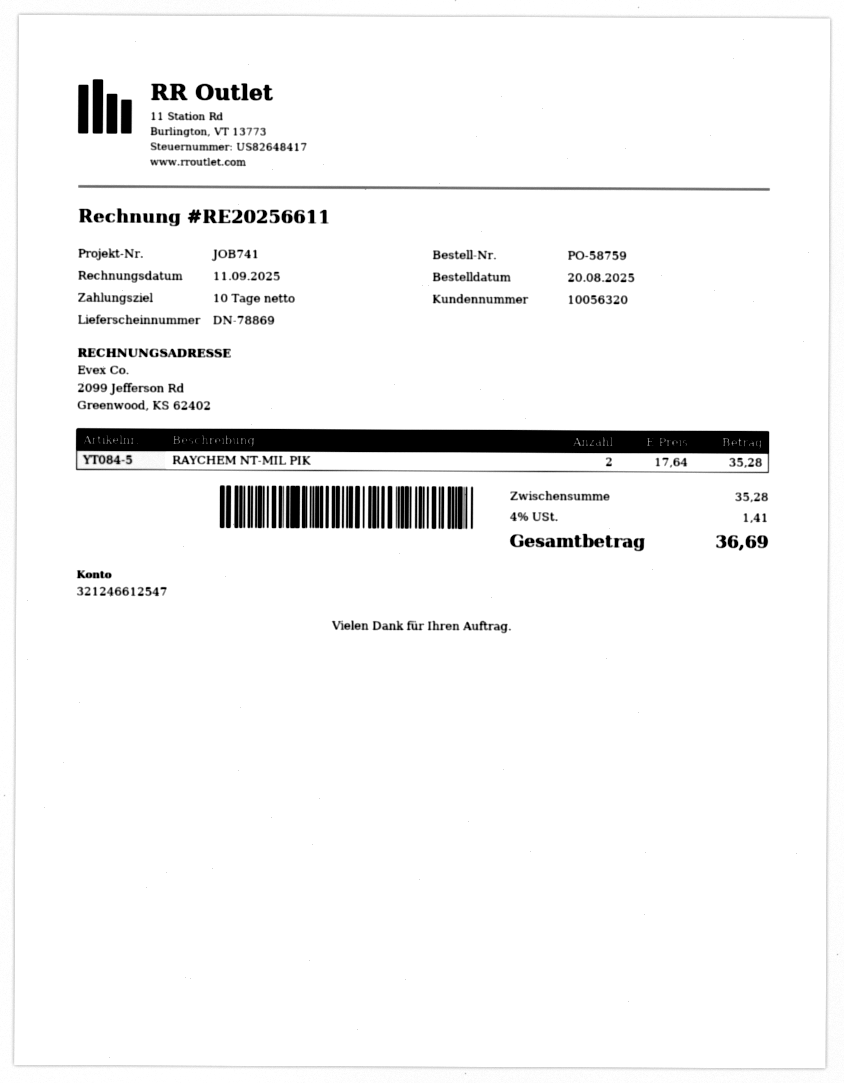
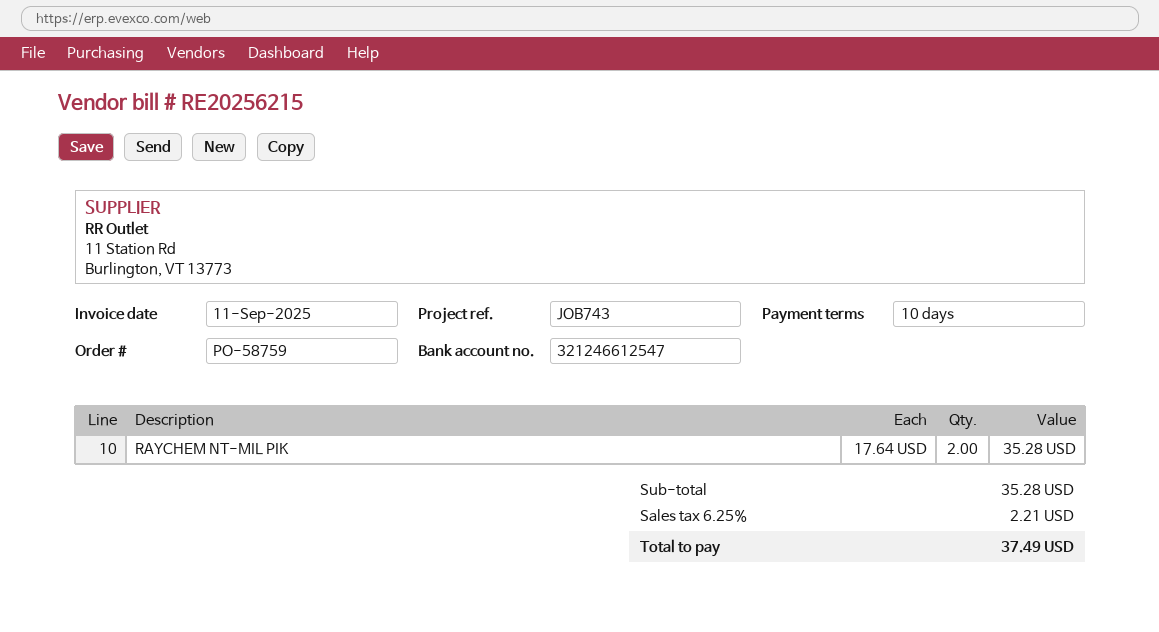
invoice number: RE20256611 -> RE20256215
reference: JOB741 -> JOB743
tax: 4% = 1.41 -> 6.25% = 2.21
total: 36.69 -> 37.49

